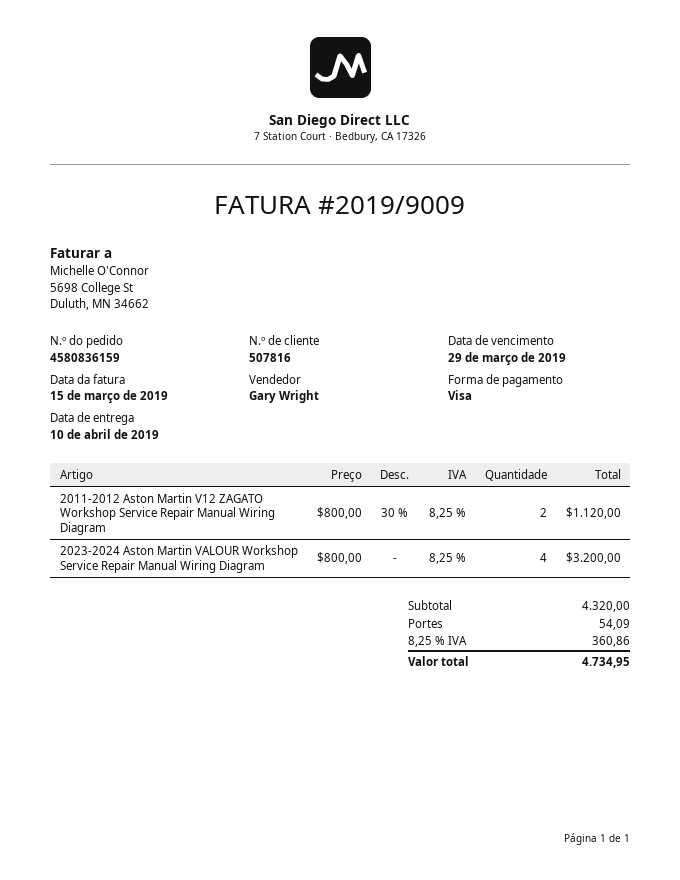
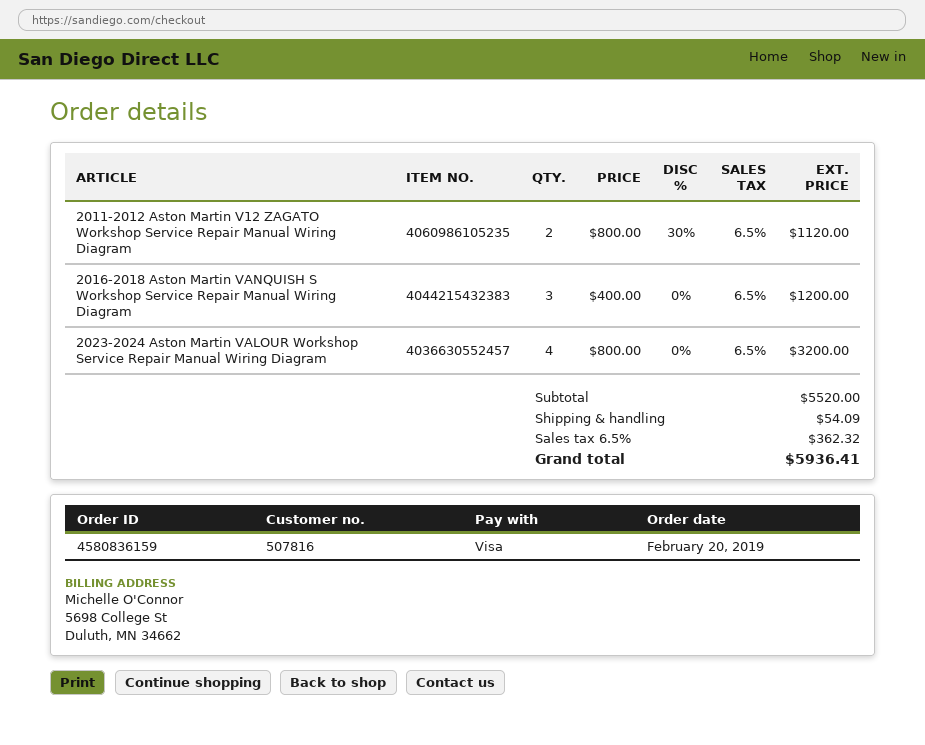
2016-2018 Aston Martin VANQUISH S Workshop Service Repair Manual Wiring Diagram: none -> 3 x 400.00 = 1200.00
subtotal: 4320.00 -> 5520.00
tax: 8.25% = 360.86 -> 6.5% = 362.32
total: 4734.95 -> 5936.41

